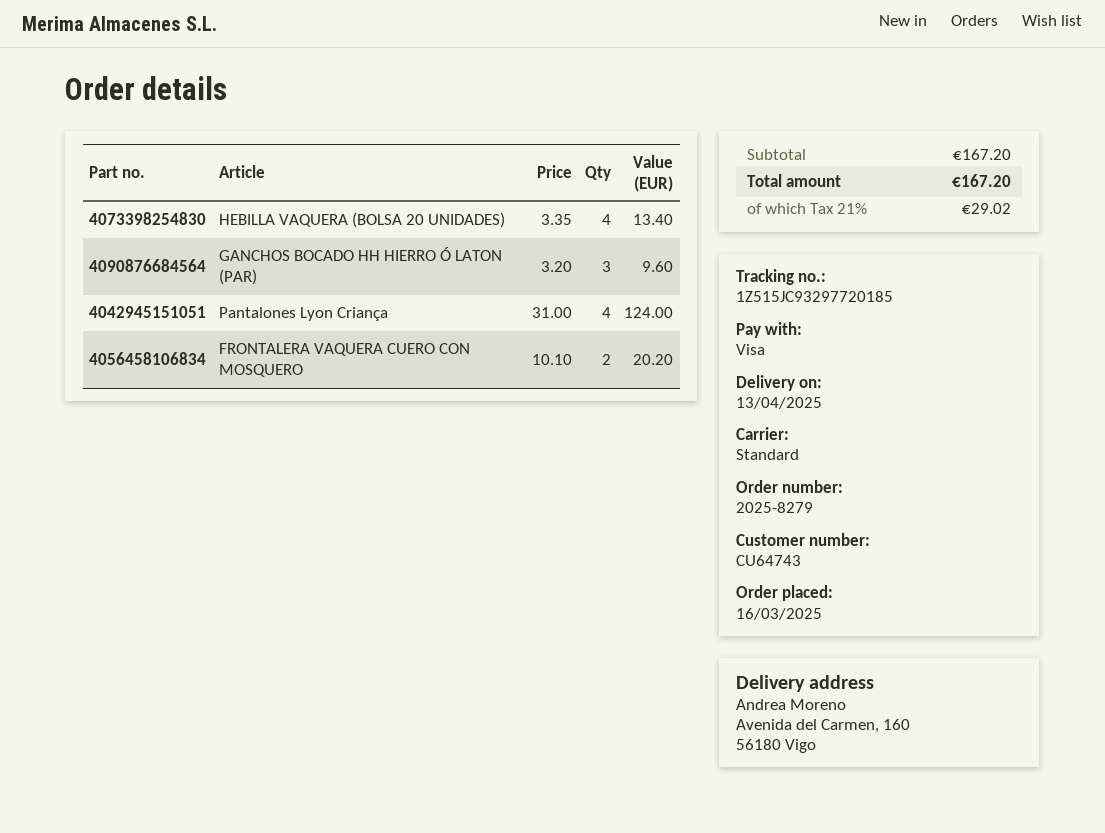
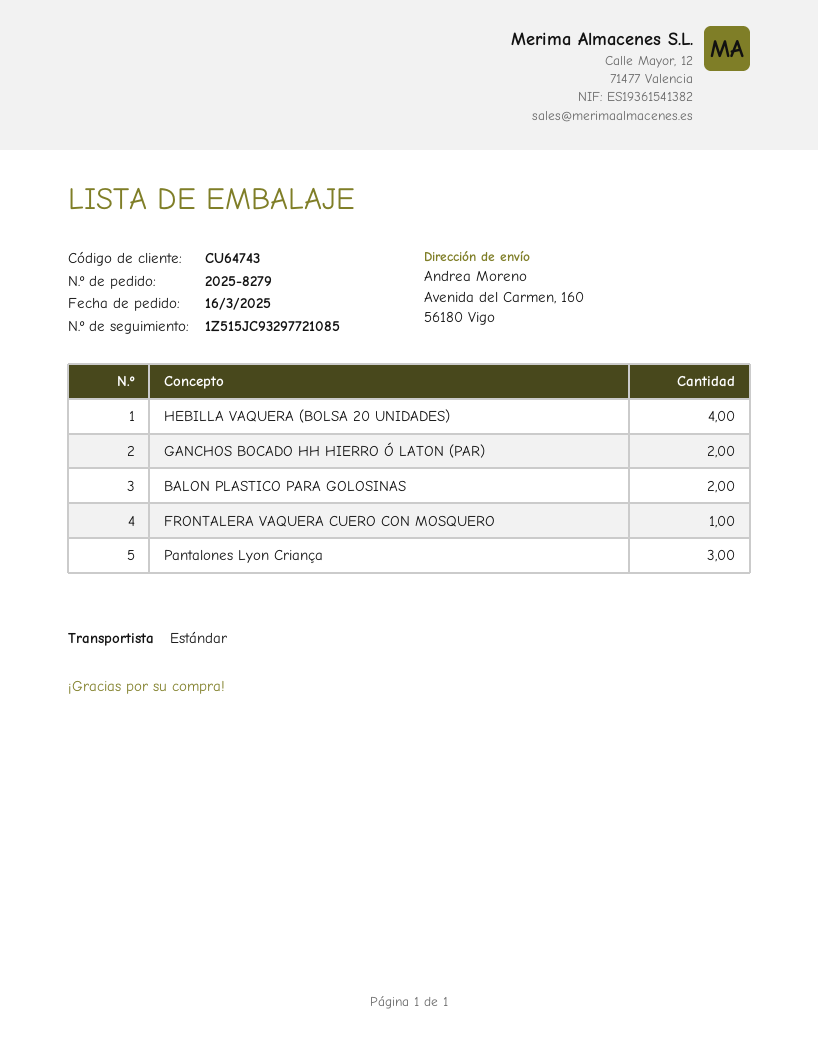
tracking number: 1Z515JC93297720185 -> 1Z515JC93297721085
GANCHOS BOCADO HH HIERRO Ó LATON (PAR): 3 -> 2
Pantalones Lyon Criança: 4 -> 3
FRONTALERA VAQUERA CUERO CON MOSQUERO: 2 -> 1
BALON PLASTICO PARA GOLOSINAS: none -> 2

